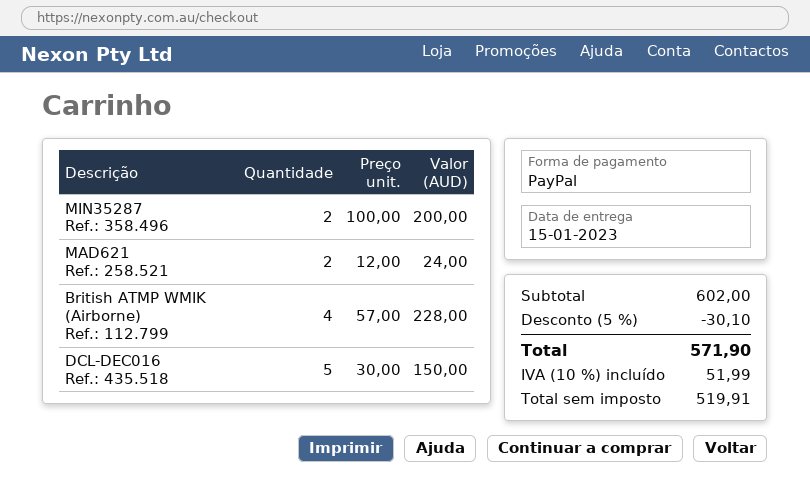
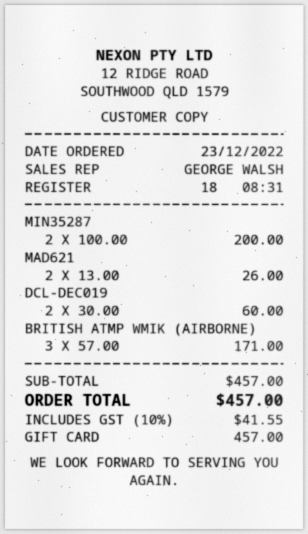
payment method: PayPal -> gift card
MAD621: 2 x 12.00 = 24.00 -> 2 x 13.00 = 26.00
British ATMP WMIK (Airborne): 4 x 57.00 = 228.00 -> 3 x 57.00 = 171.00
DCL-DEC016: 5 x 30.00 = 150.00 -> none
DCL-DEC019: none -> 2 x 30.00 = 60.00
subtotal: 602.00 -> 457.00
discount: 5% = 30.10 -> none
tax: 10% = 51.99 -> 10% = 41.55
total: 571.90 -> 457.00

